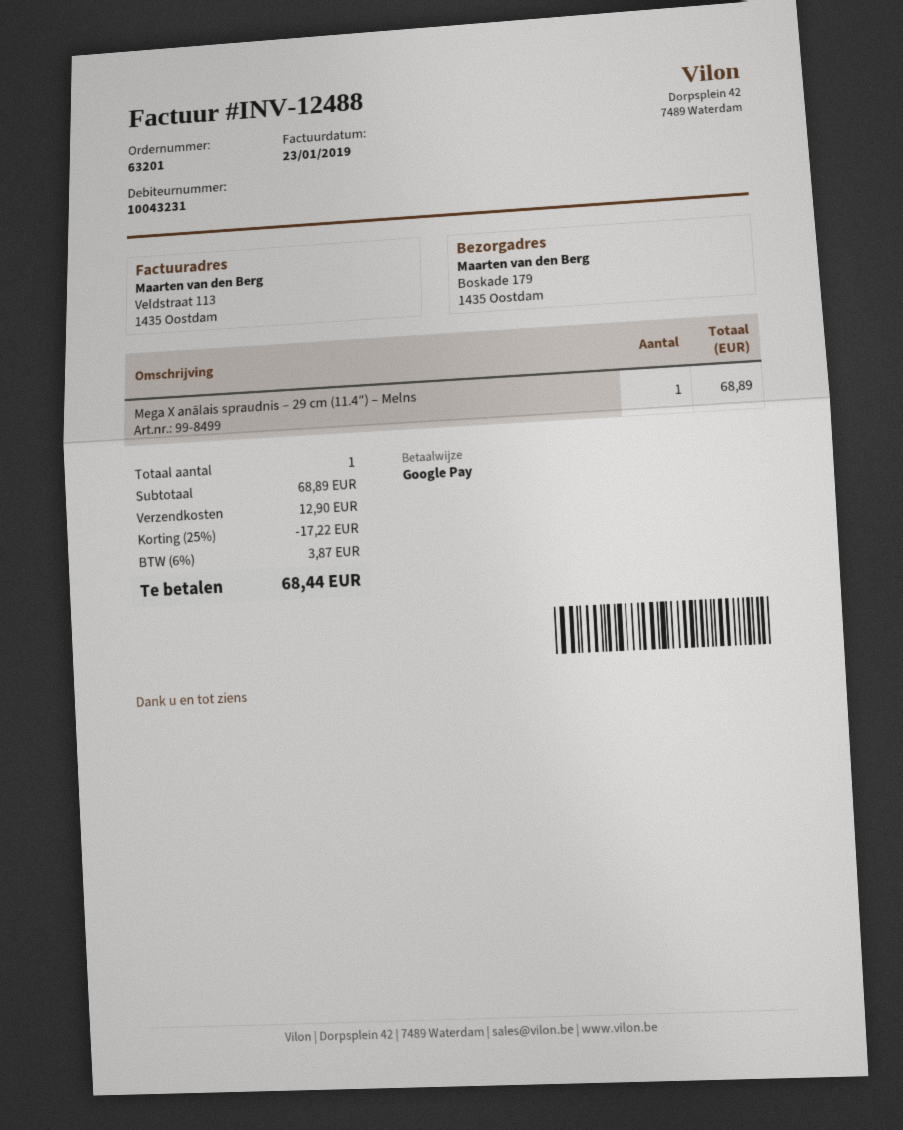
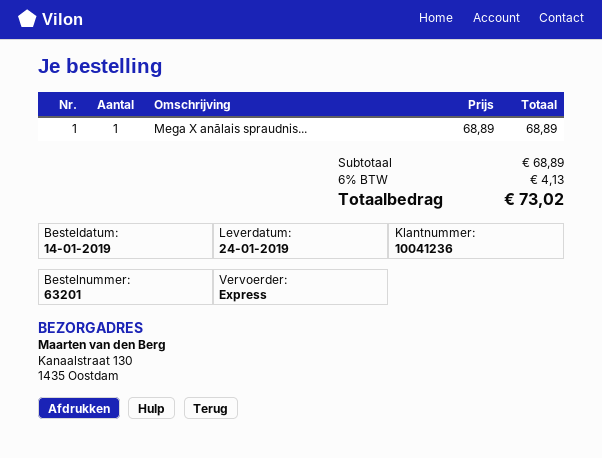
customer number: 10043231 -> 10041236
ship to: Boskade 179, 1435 Oostdam -> Kanaalstraat 130, 1435 Oostdam
discount: 25% = 17.22 -> none
shipping: 12.90 -> none
tax: 6% = 3.87 -> 6% = 4.13
total: 68.44 -> 73.02

